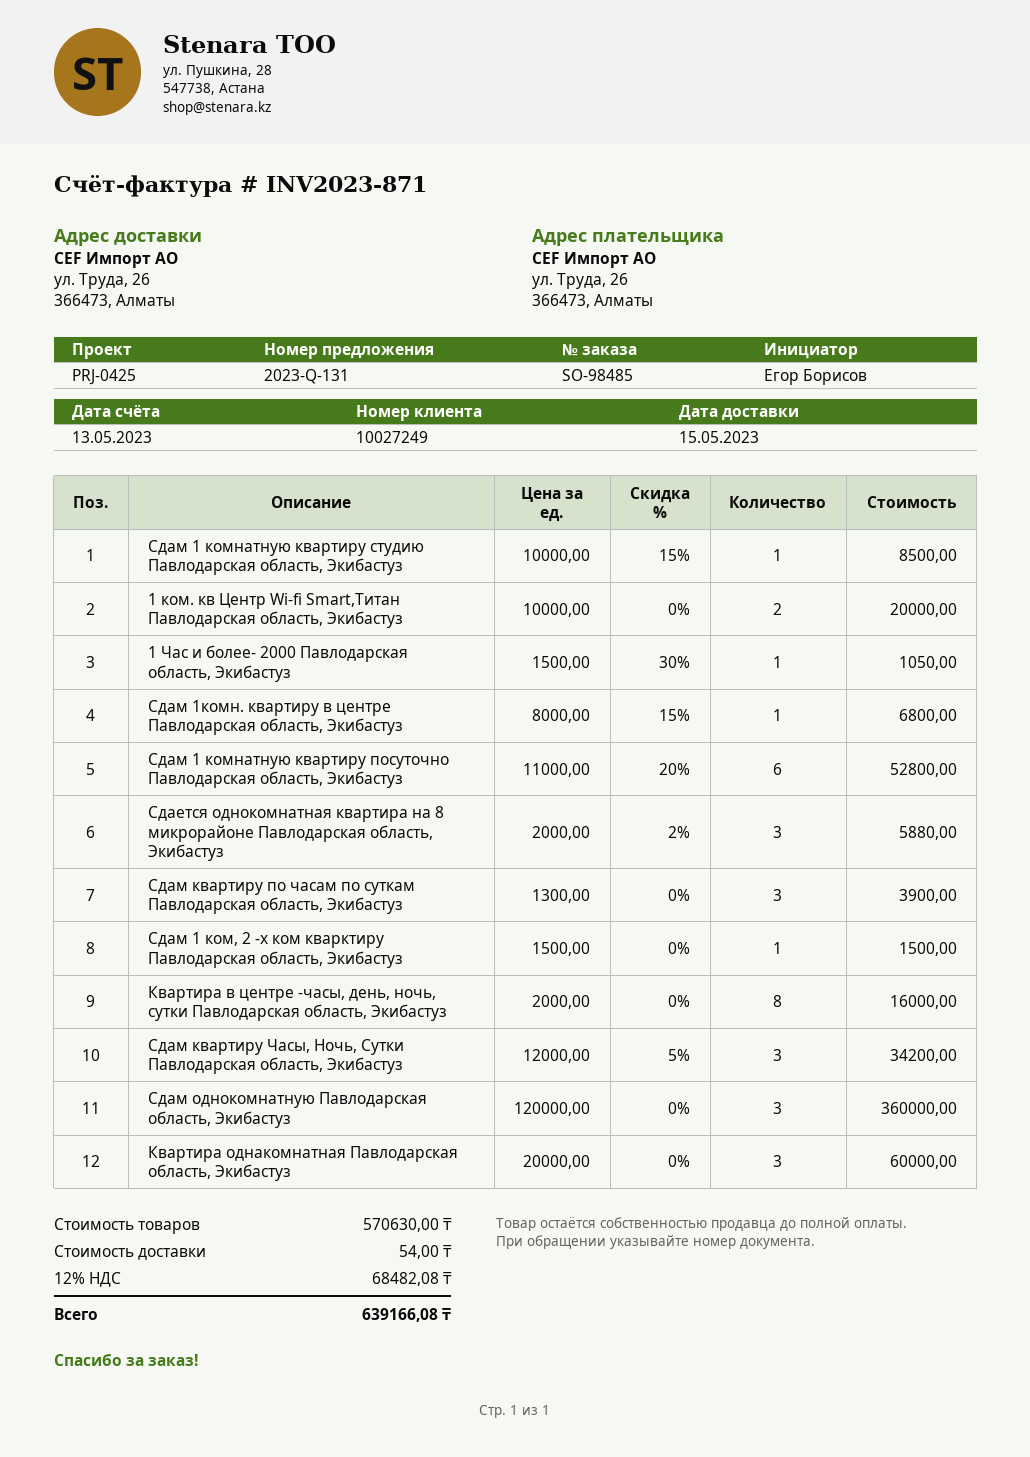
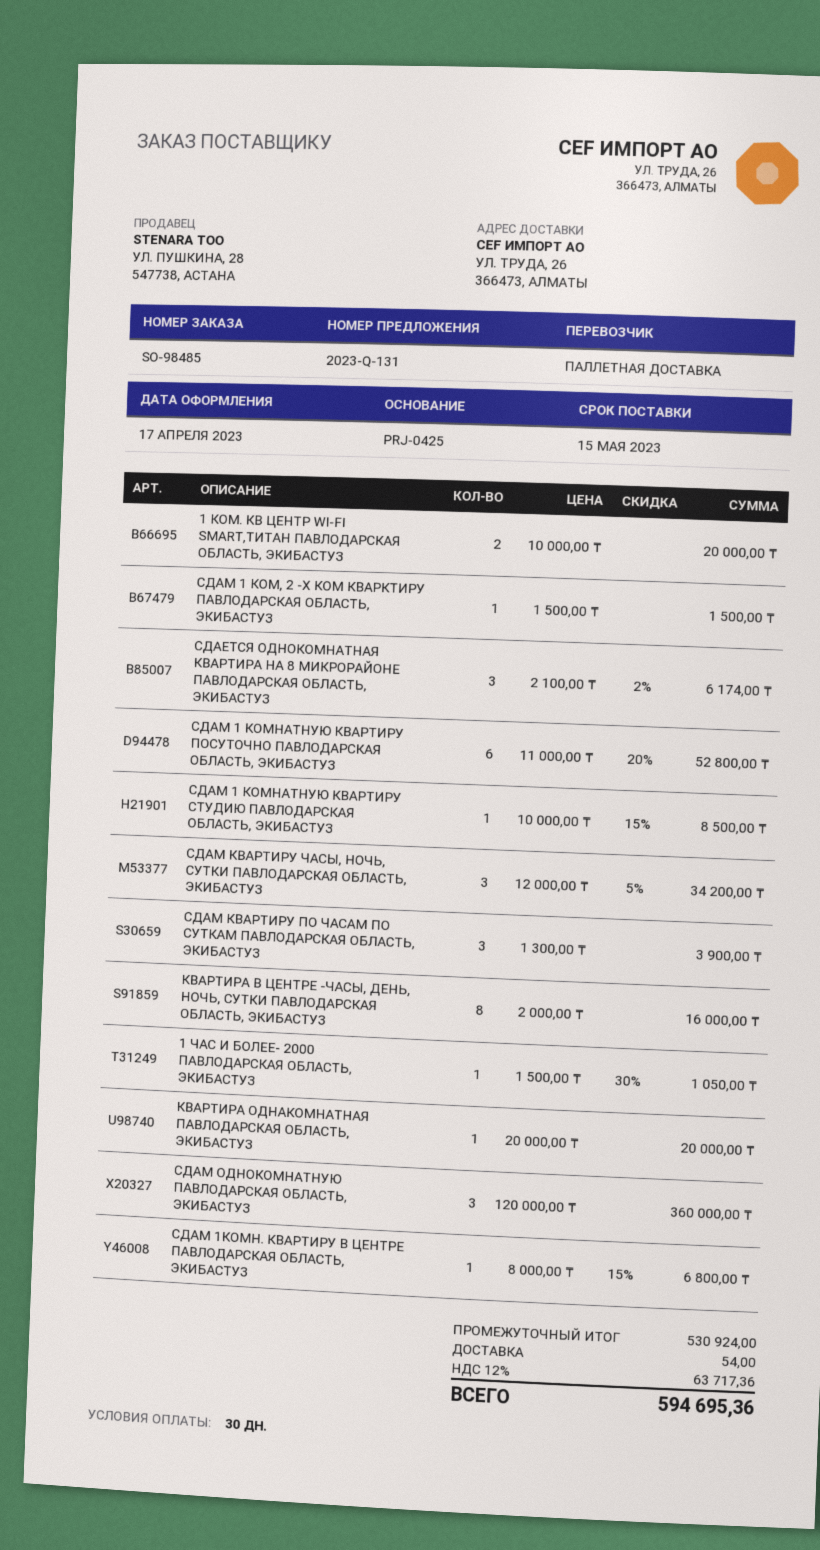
Сдается однокомнатная квартира на 8 микрорайоне Павлодарская область, Экибастуз: 3 x 2000.00 - 2% = 5880.00 -> 3 x 2100.00 - 2% = 6174.00
Квартира однакомнатная Павлодарская область, Экибастуз: 3 x 20000.00 = 60000.00 -> 1 x 20000.00 = 20000.00
subtotal: 570630.00 -> 530924.00
tax: 12% = 68482.08 -> 12% = 63717.36
total: 639166.08 -> 594695.36

